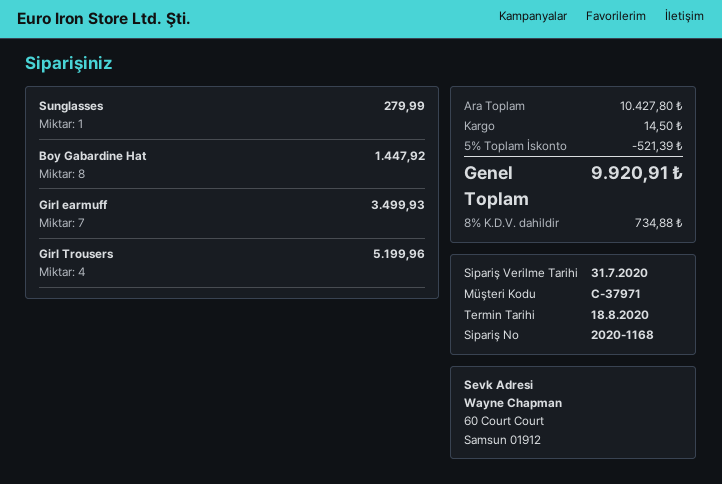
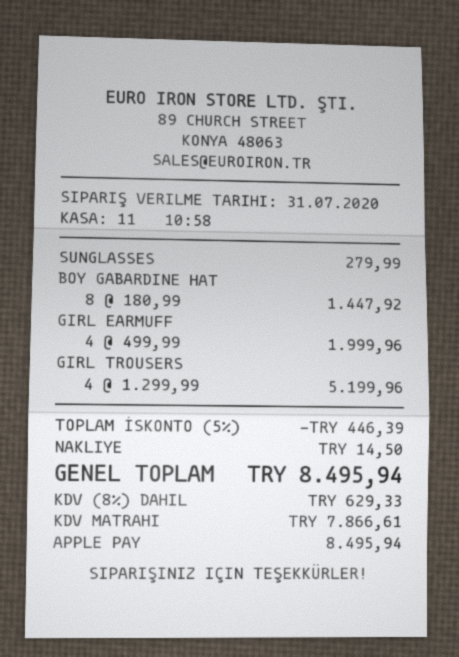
Girl earmuff: 7 for 3499.93 -> 4 for 1999.96
discount: 5% = 521.39 -> 5% = 446.39
tax: 8% = 734.88 -> 8% = 629.33
total: 9920.91 -> 8495.94

